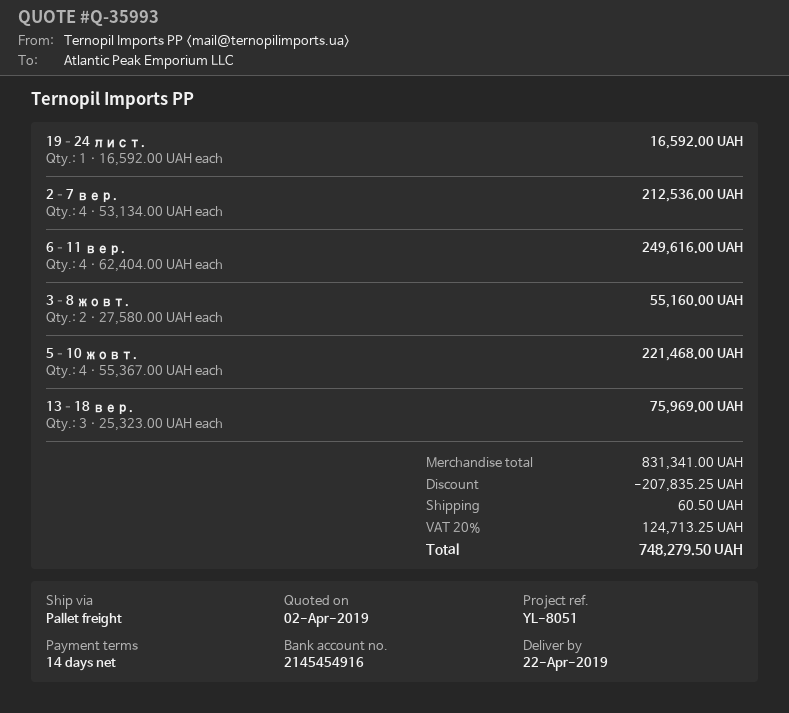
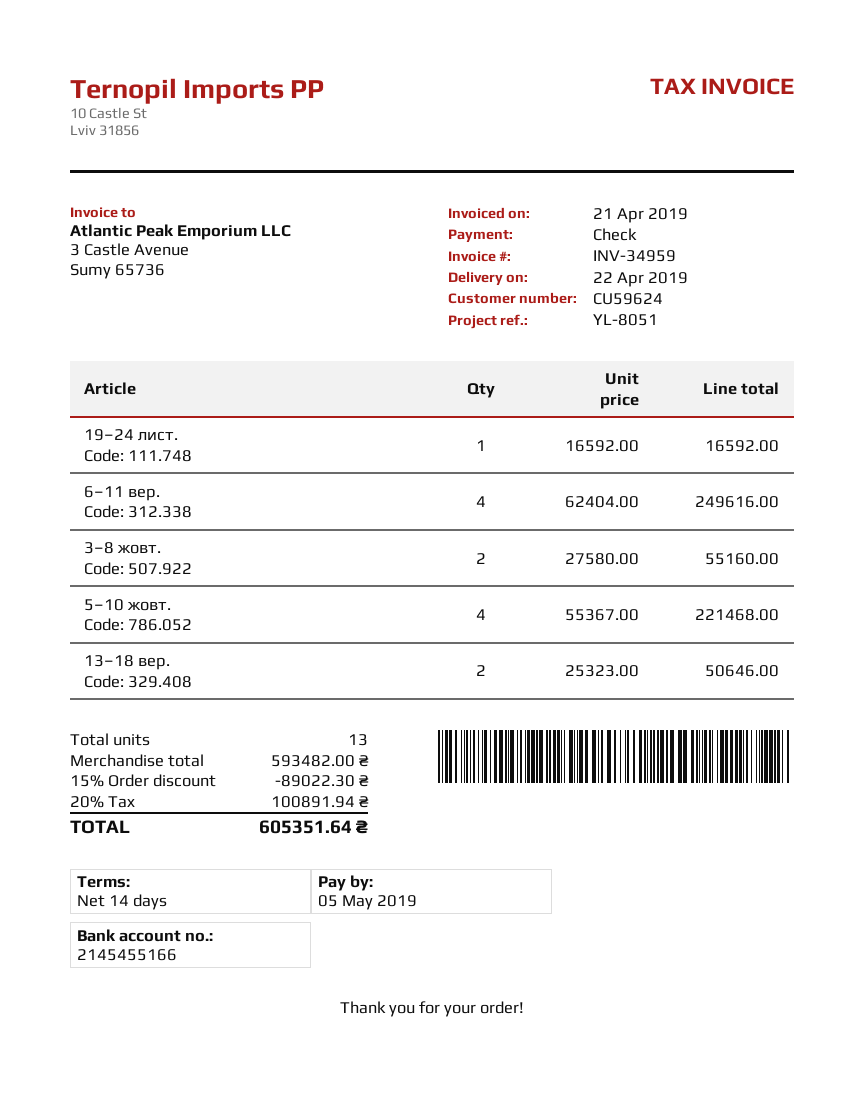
bank account: 2145454916 -> 2145455166
2–7 вер.: 4 x 53134.00 = 212536.00 -> none
13–18 вер.: 3 x 25323.00 = 75969.00 -> 2 x 25323.00 = 50646.00
subtotal: 831341.00 -> 593482.00
discount: 207835.25 -> 89022.30
shipping: 60.50 -> none
tax: 20% = 124713.25 -> 20% = 100891.94
total: 748279.50 -> 605351.64

